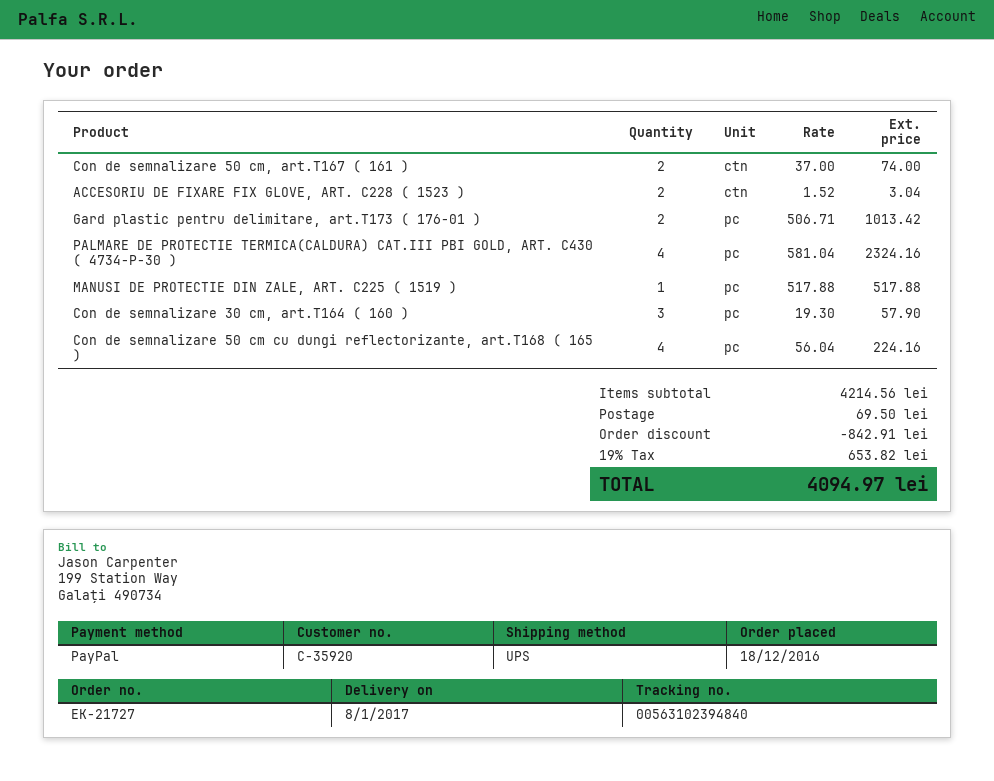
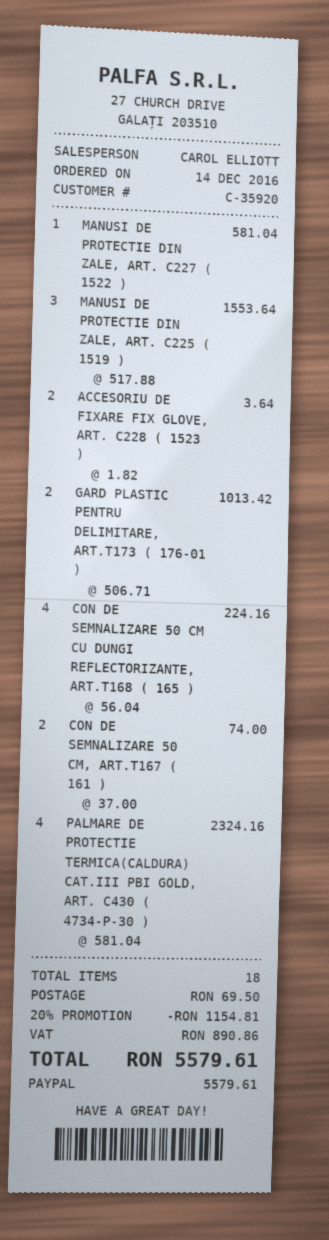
order date: 2016-12-18 -> 2016-12-14
ACCESORIU DE FIXARE FIX GLOVE, ART. C228 ( 1523 ): 2 x 1.52 = 3.04 -> 2 x 1.82 = 3.64
MANUSI DE PROTECTIE DIN ZALE, ART. C225 ( 1519 ): 1 x 517.88 = 517.88 -> 3 x 517.88 = 1553.64
Con de semnalizare 30 cm, art.T164 ( 160 ): 3 x 19.30 = 57.90 -> none
MANUSI DE PROTECTIE DIN ZALE, ART. C227 ( 1522 ): none -> 1 x 581.04 = 581.04
discount: 842.91 -> 1154.81
tax: 653.82 -> 890.86
total: 4094.97 -> 5579.61

